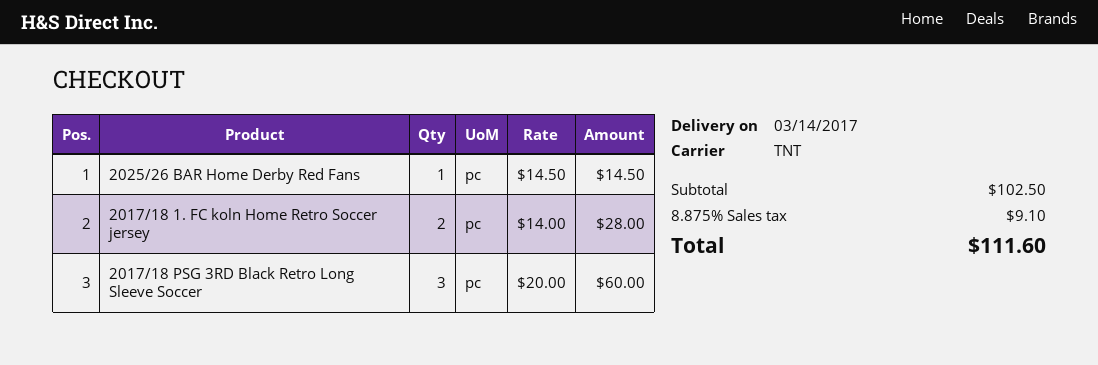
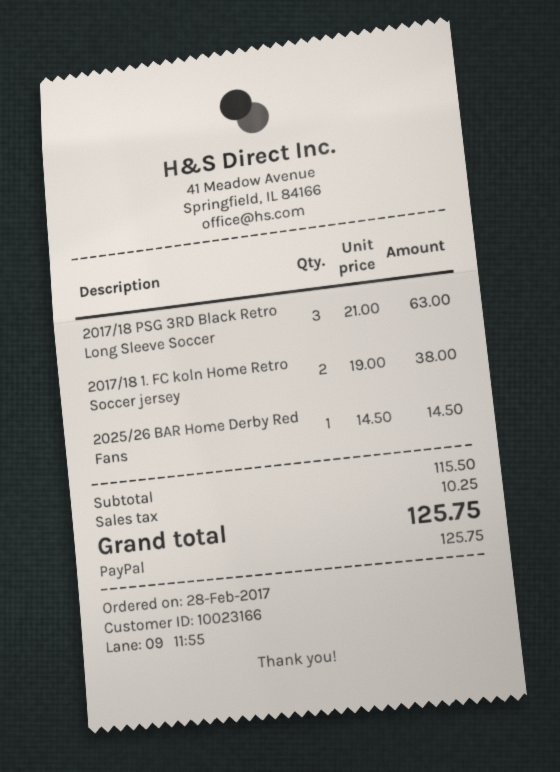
2017/18 1. FC koln Home Retro Soccer jersey: 2 x 14.00 = 28.00 -> 2 x 19.00 = 38.00
2017/18 PSG 3RD Black Retro Long Sleeve Soccer: 3 x 20.00 = 60.00 -> 3 x 21.00 = 63.00
subtotal: 102.50 -> 115.50
tax: 9.10 -> 10.25
total: 111.60 -> 125.75

